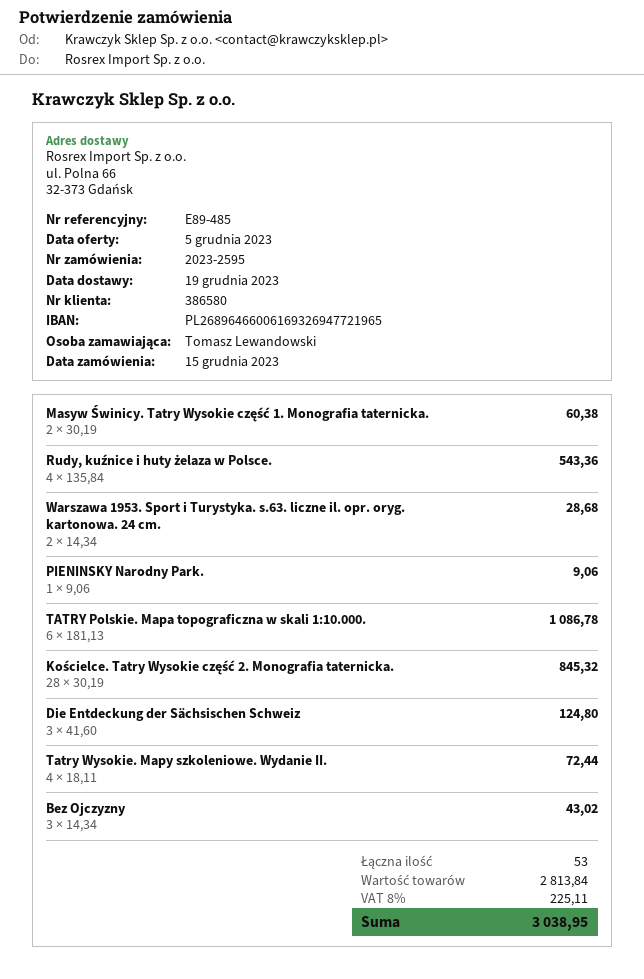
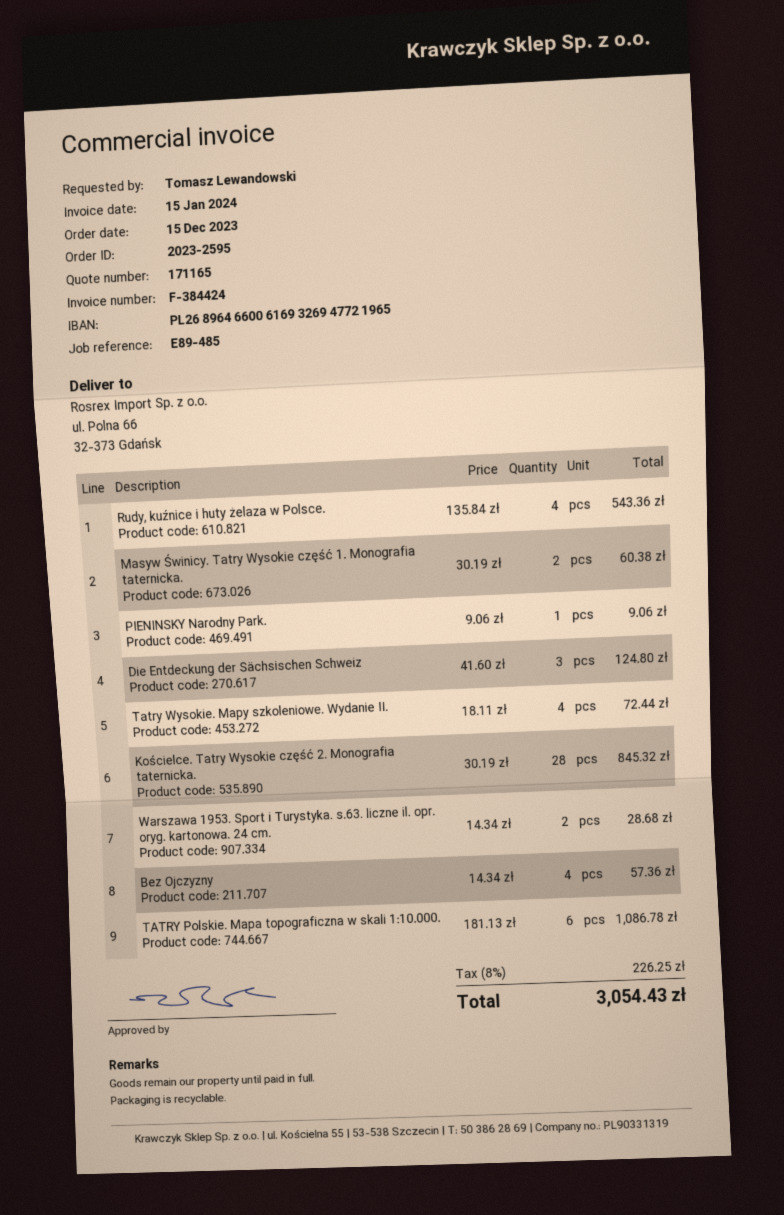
Bez Ojczyzny: 3 x 14.34 = 43.02 -> 4 x 14.34 = 57.36
tax: 8% = 225.11 -> 8% = 226.25
total: 3038.95 -> 3054.43

